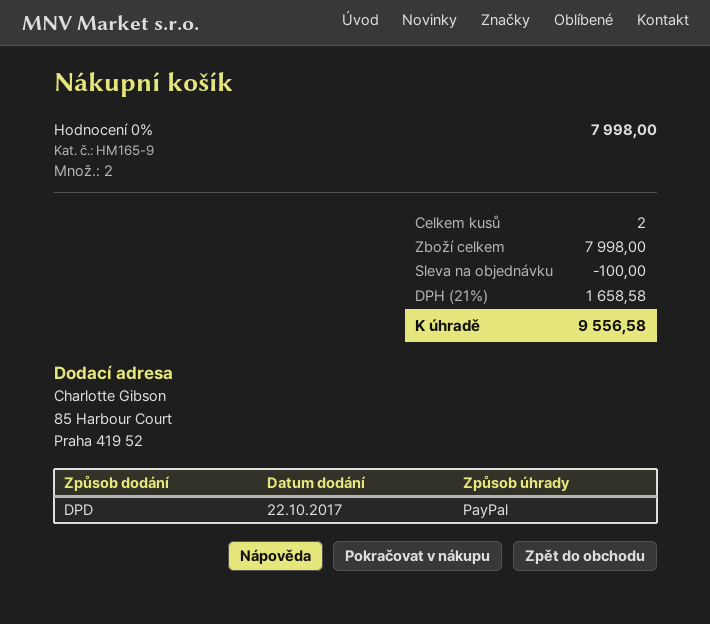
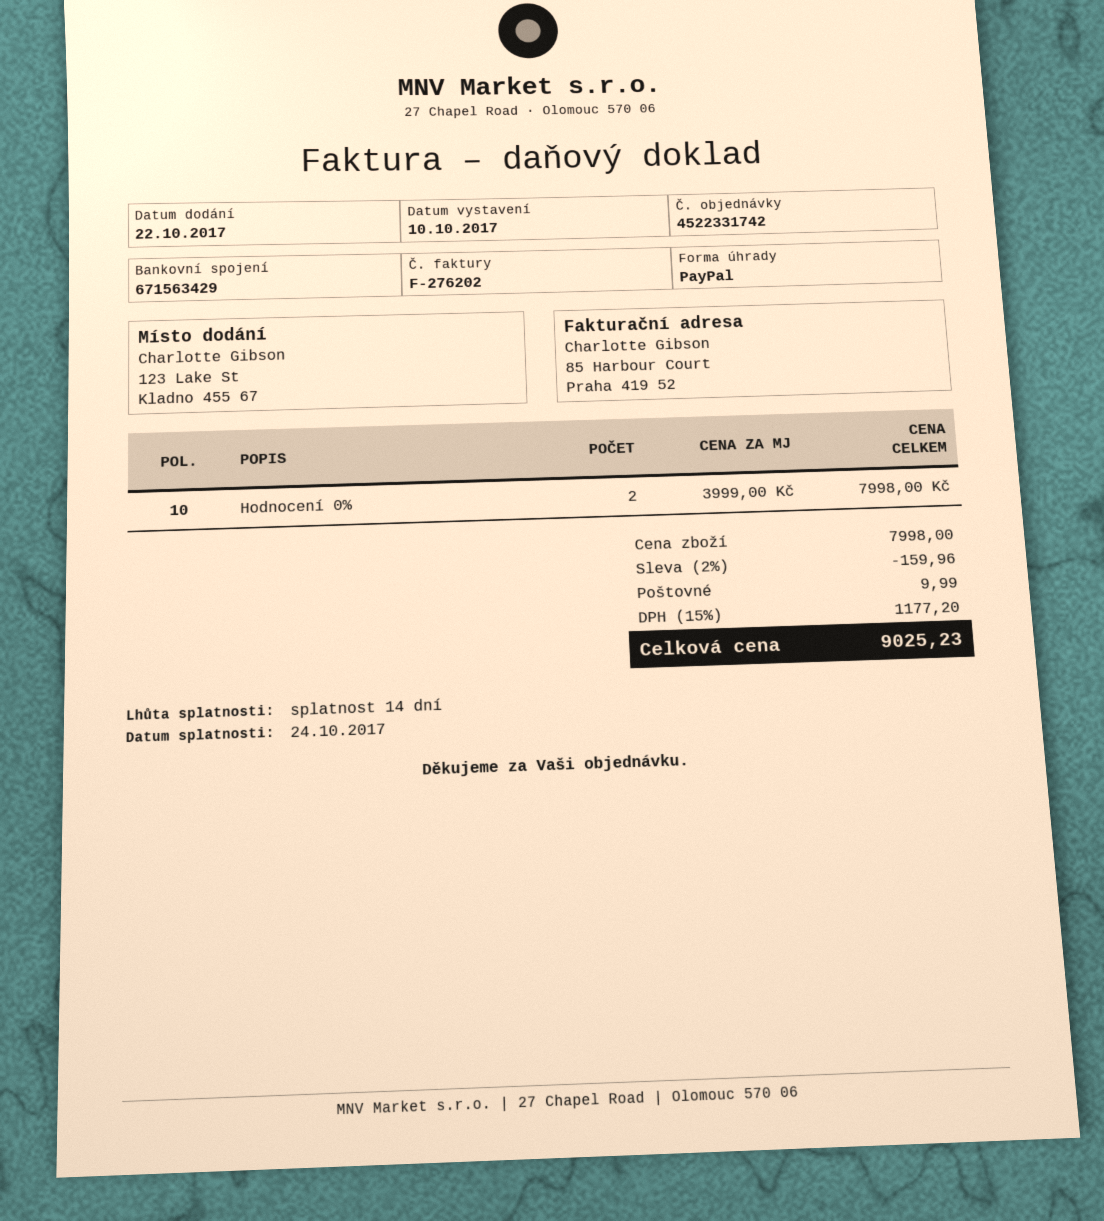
ship to: 85 Harbour Court, Praha 419 52 -> 123 Lake St, Kladno 455 67
discount: 100.00 -> 159.96
shipping: none -> 9.99
tax: 21% = 1658.58 -> 15% = 1177.20
total: 9556.58 -> 9025.23

